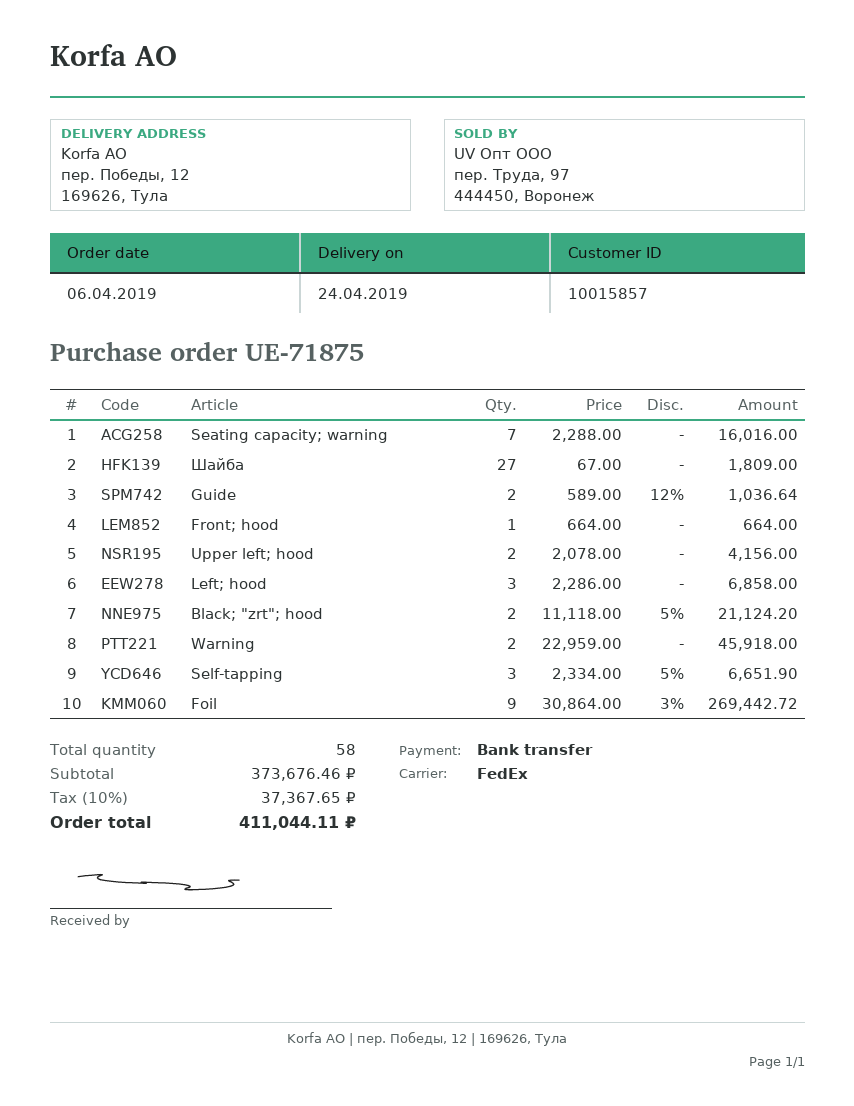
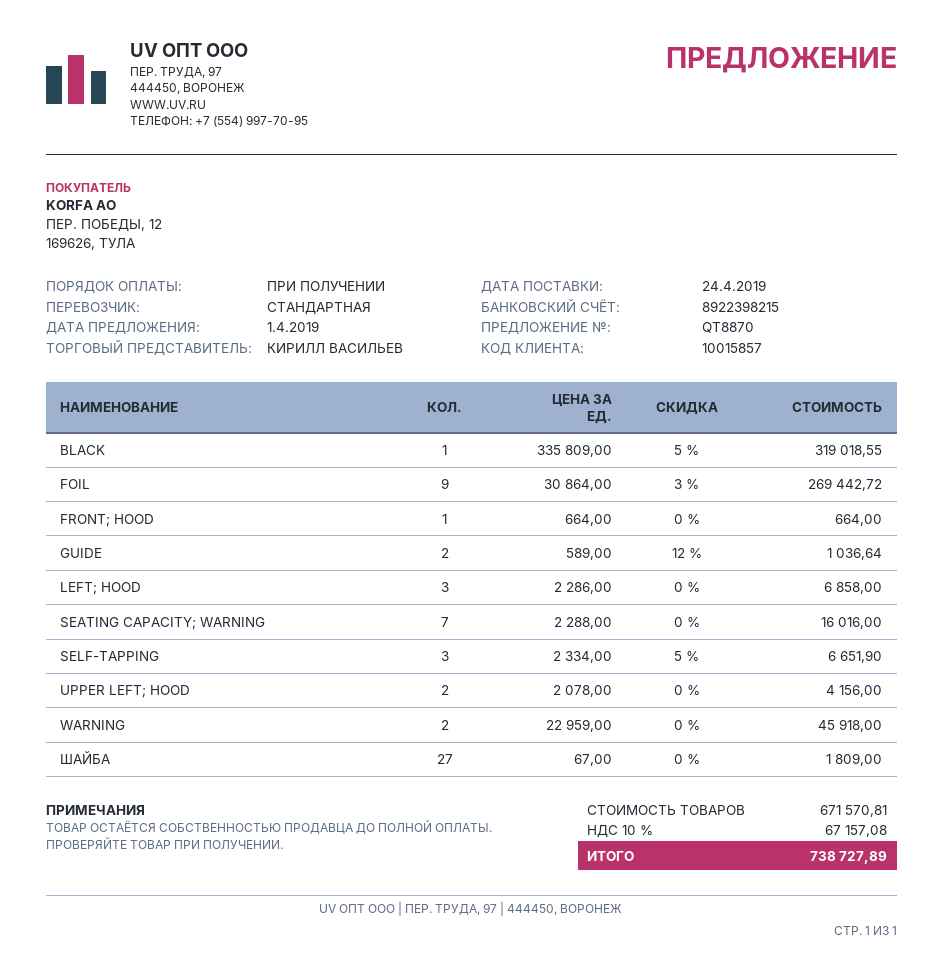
shipping method: FedEx -> standard
Black; "zrt"; hood: 2 x 11118.00 - 5% = 21124.20 -> none
BLACK: none -> 1 x 335809.00 - 5% = 319018.55
subtotal: 373676.46 -> 671570.81
tax: 10% = 37367.65 -> 10% = 67157.08
total: 411044.11 -> 738727.89

